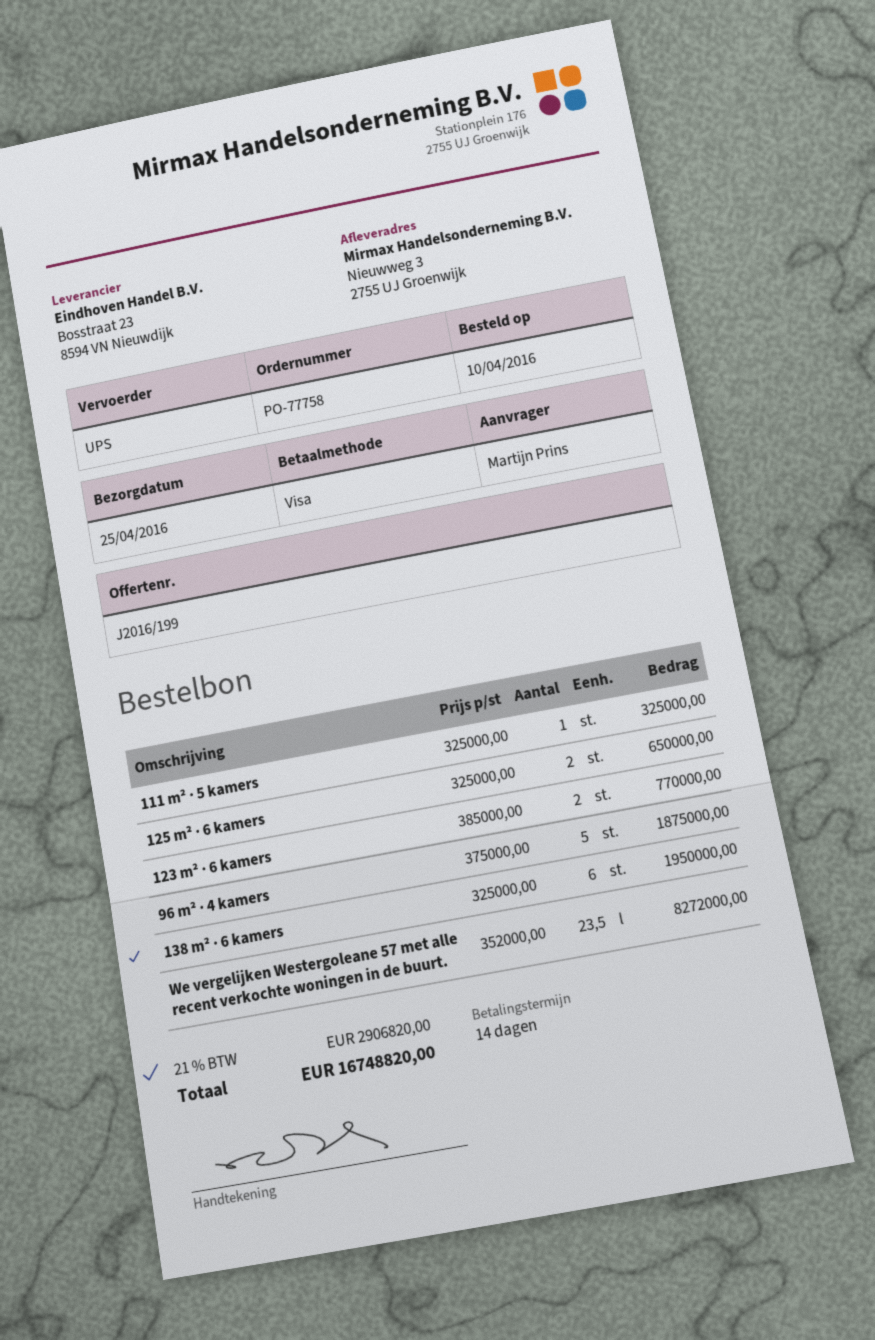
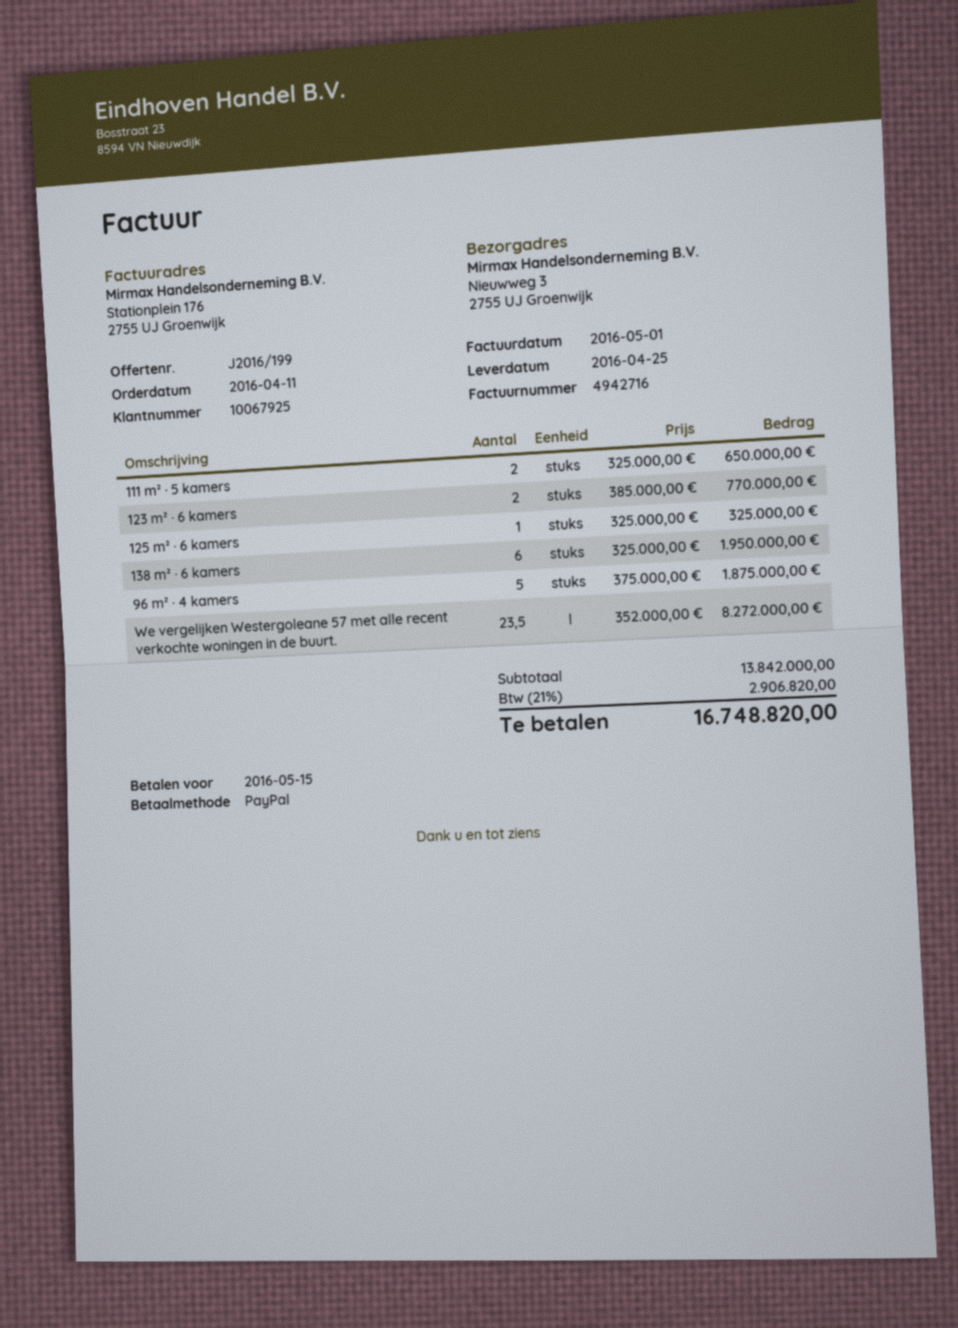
order date: 2016-04-10 -> 2016-04-11
payment method: Visa -> PayPal
111 m² · 5 kamers: 1 x 325000.00 = 325000.00 -> 2 x 325000.00 = 650000.00
125 m² · 6 kamers: 2 x 325000.00 = 650000.00 -> 1 x 325000.00 = 325000.00

